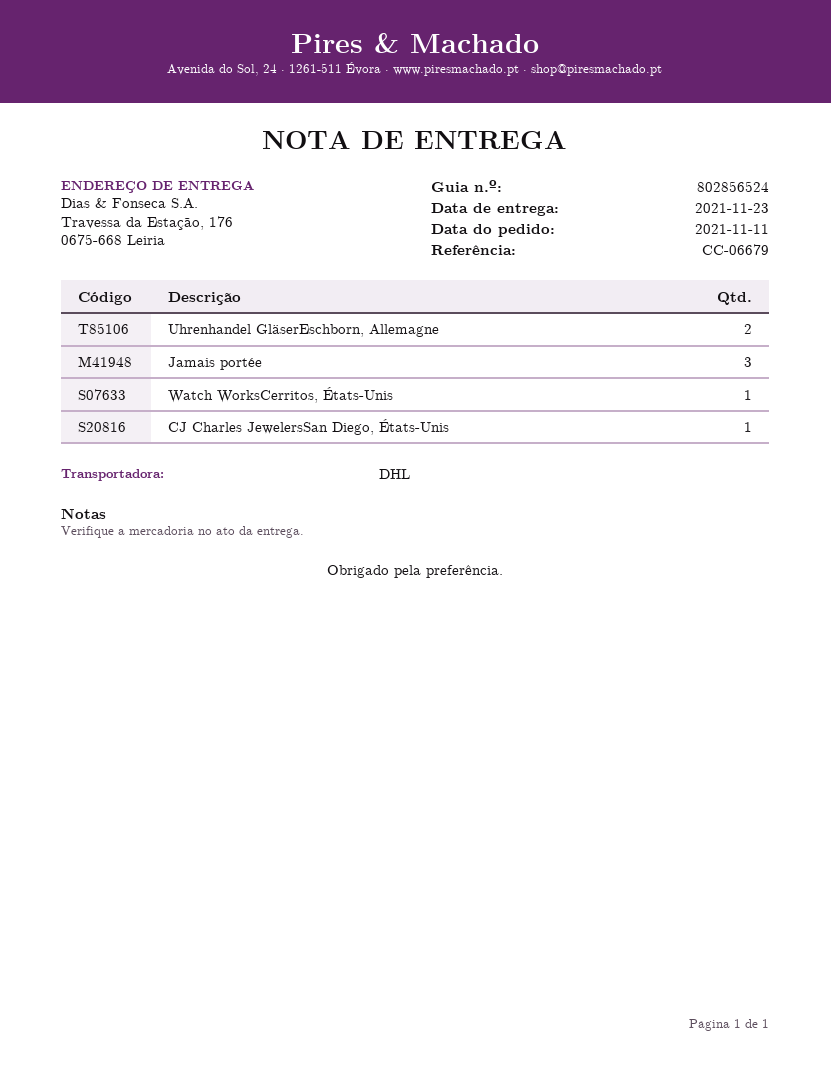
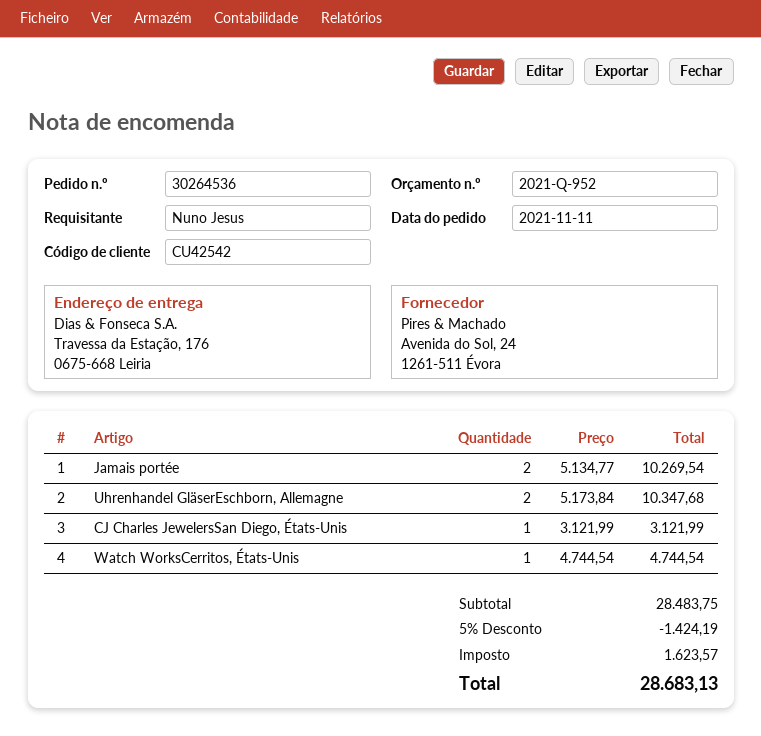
Jamais portée: 3 -> 2

